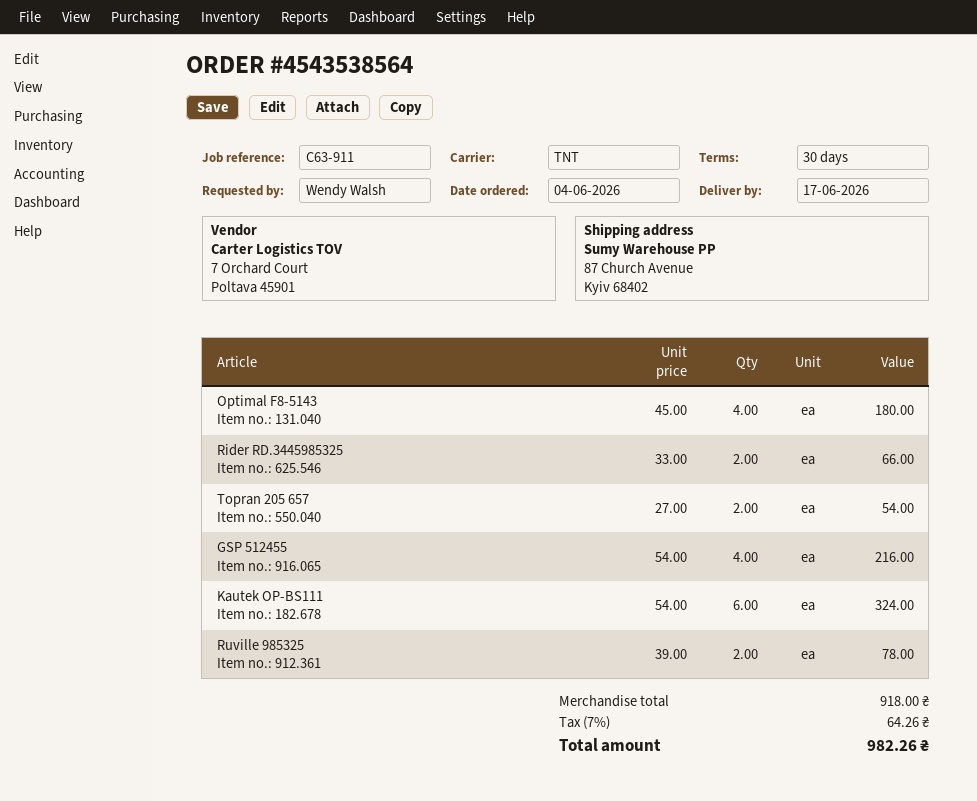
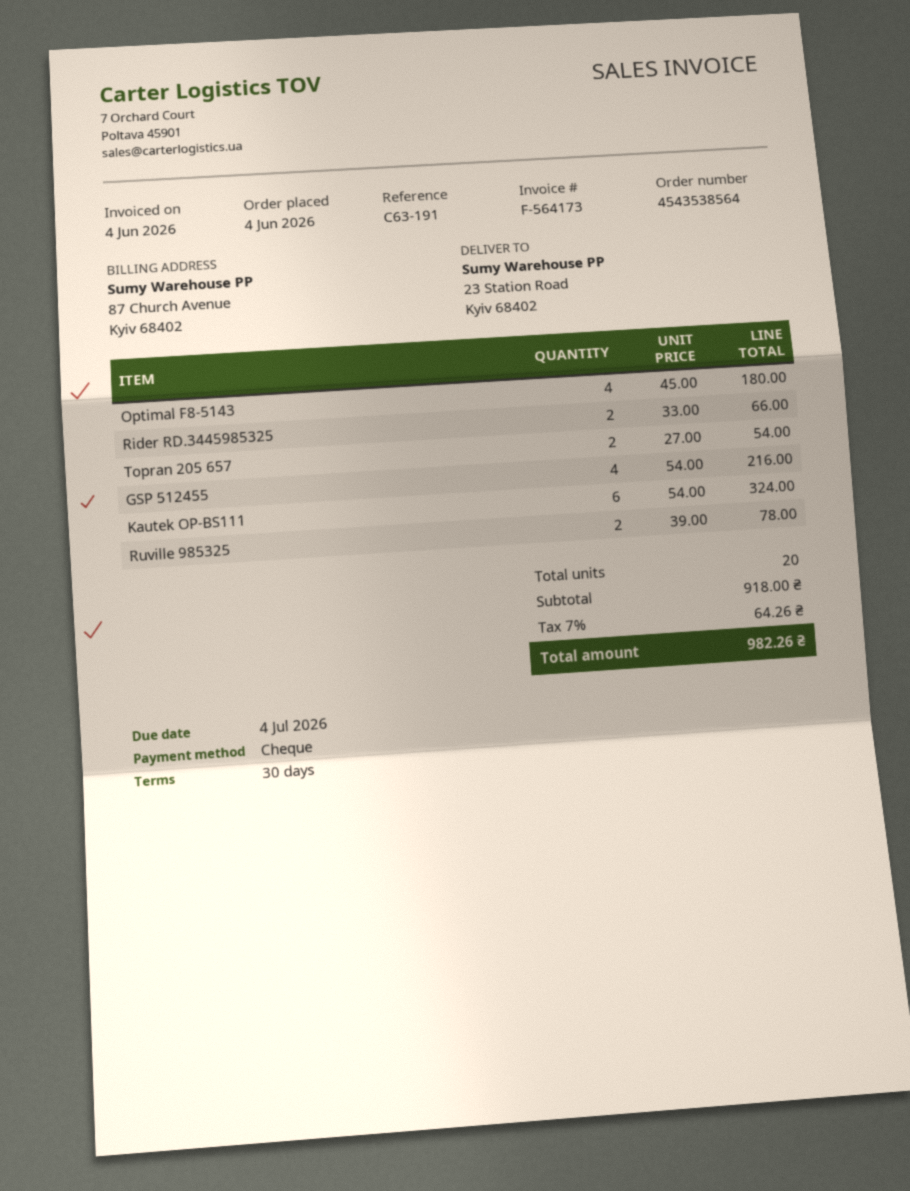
reference: C63-911 -> C63-191
ship to: 87 Church Avenue, Kyiv 68402 -> 23 Station Road, Kyiv 68402

